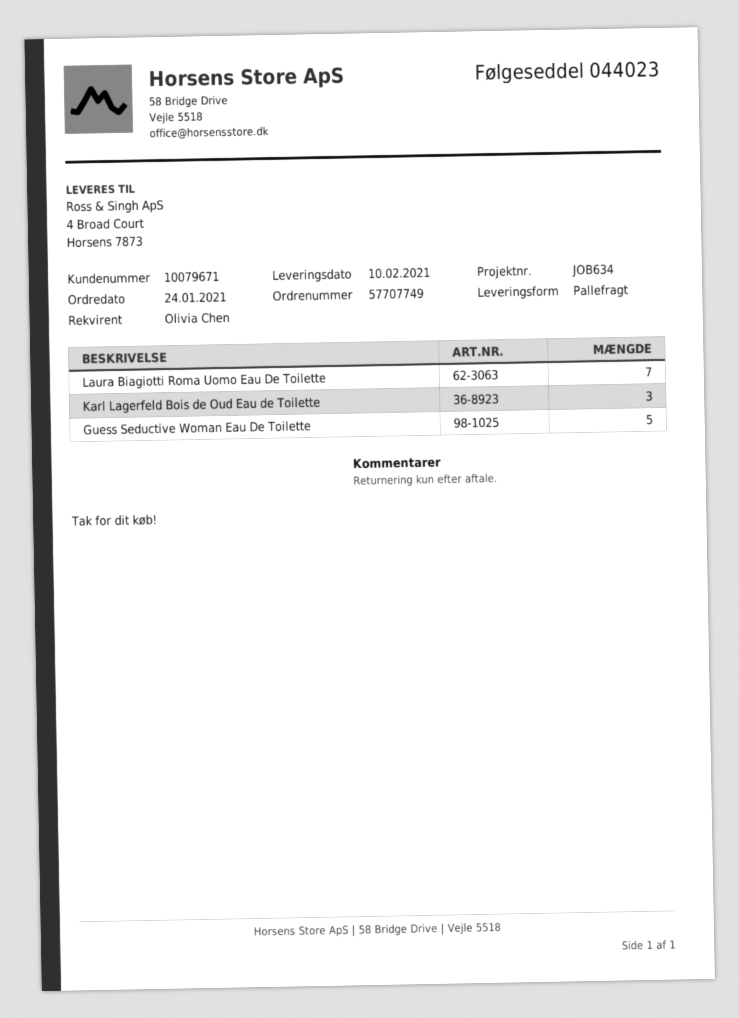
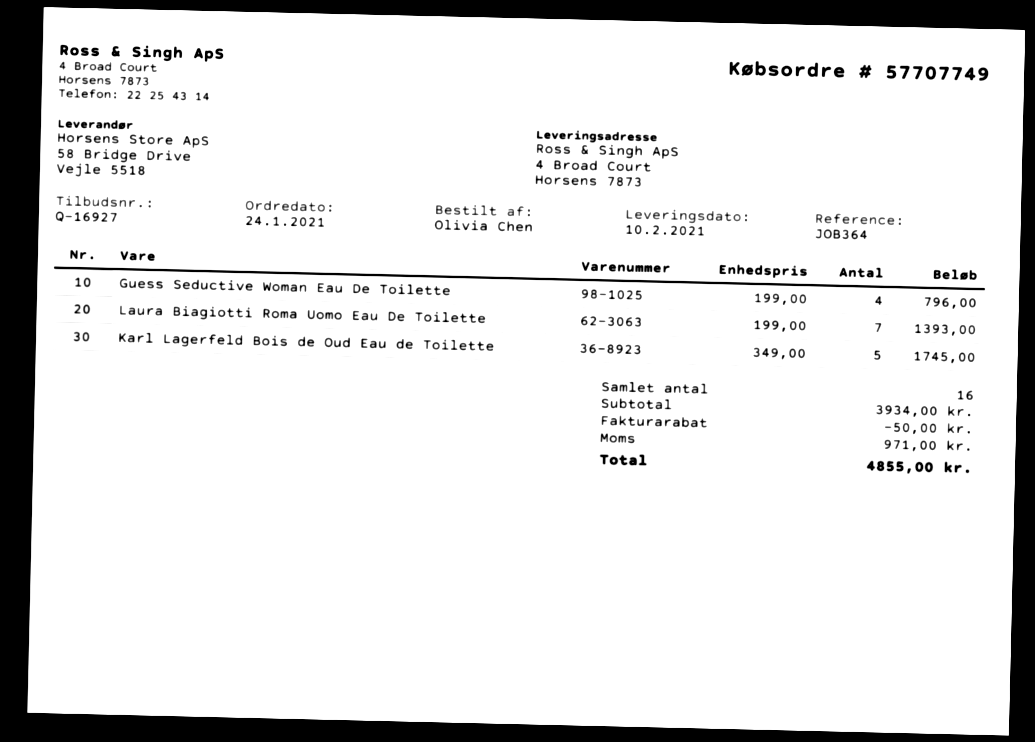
reference: JOB634 -> JOB364
Karl Lagerfeld Bois de Oud Eau de Toilette: 3 -> 5
Guess Seductive Woman Eau De Toilette: 5 -> 4

